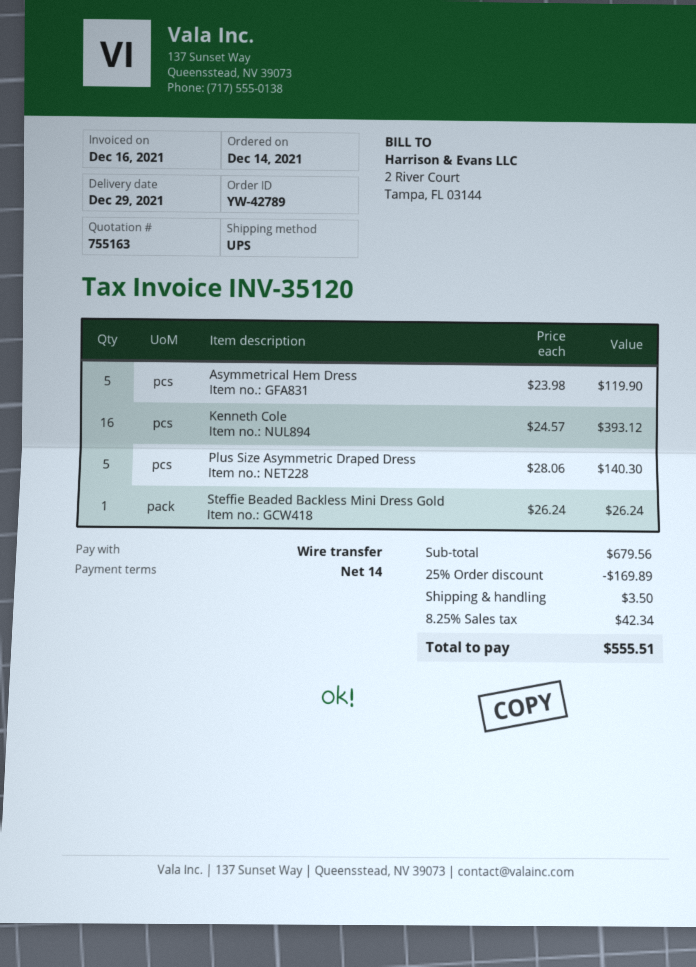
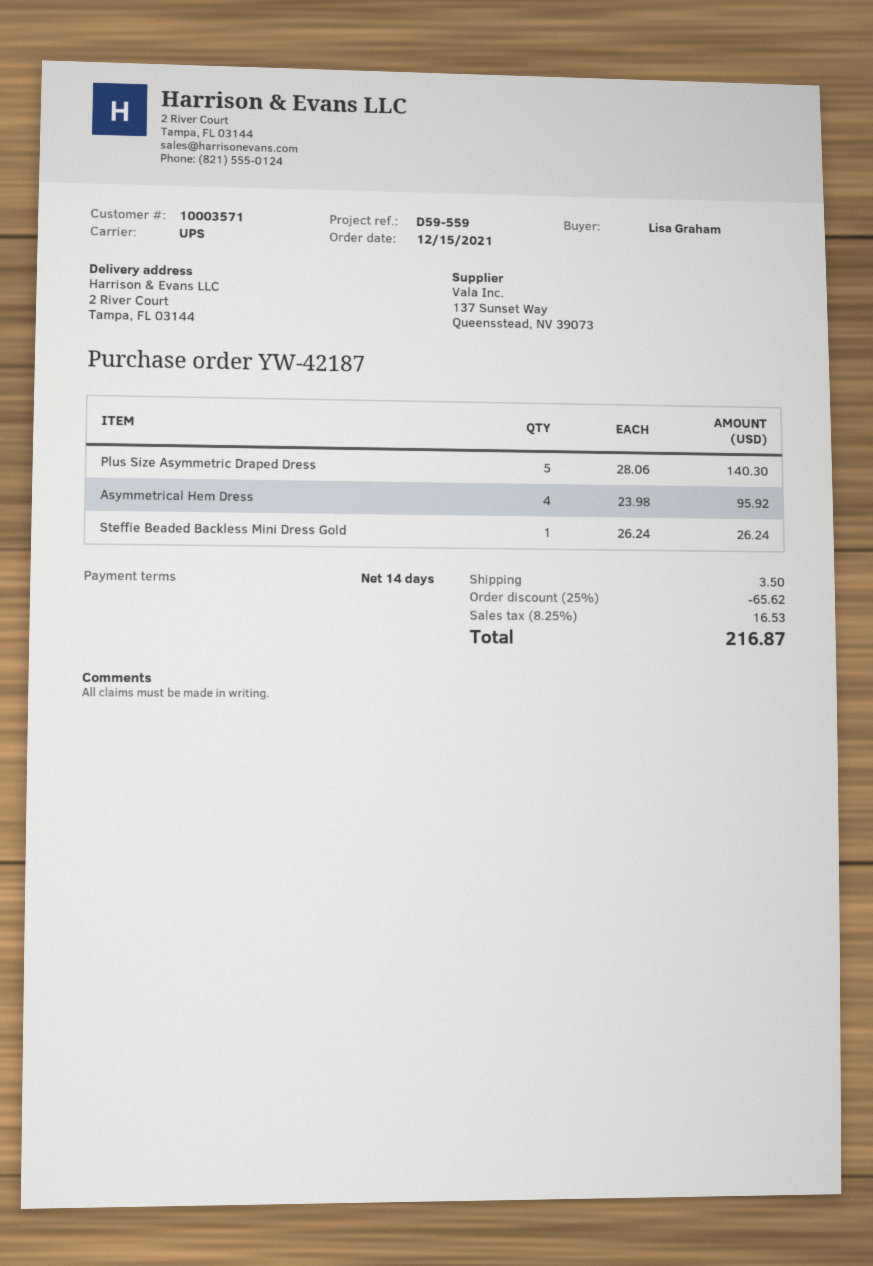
order number: YW-42789 -> YW-42187
order date: 2021-12-14 -> 2021-12-15
Asymmetrical Hem Dress: 5 x 23.98 = 119.90 -> 4 x 23.98 = 95.92
Kenneth Cole: 16 x 24.57 = 393.12 -> none
discount: 25% = 169.89 -> 25% = 65.62
tax: 8.25% = 42.34 -> 8.25% = 16.53
total: 555.51 -> 216.87

